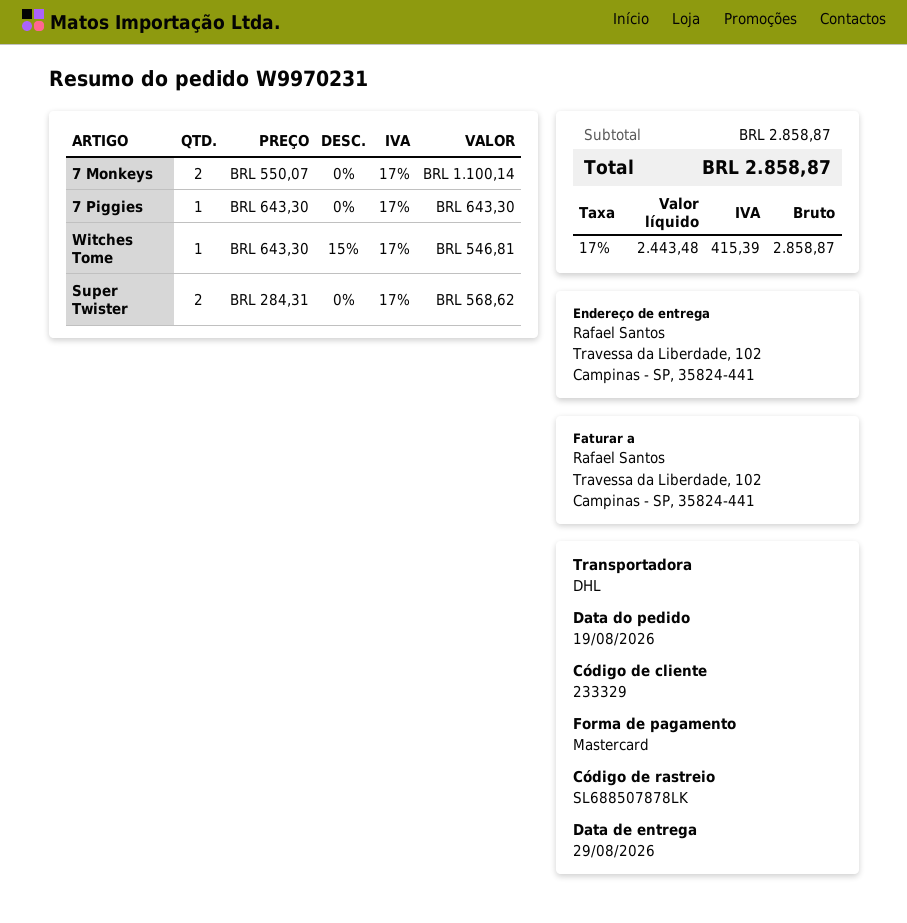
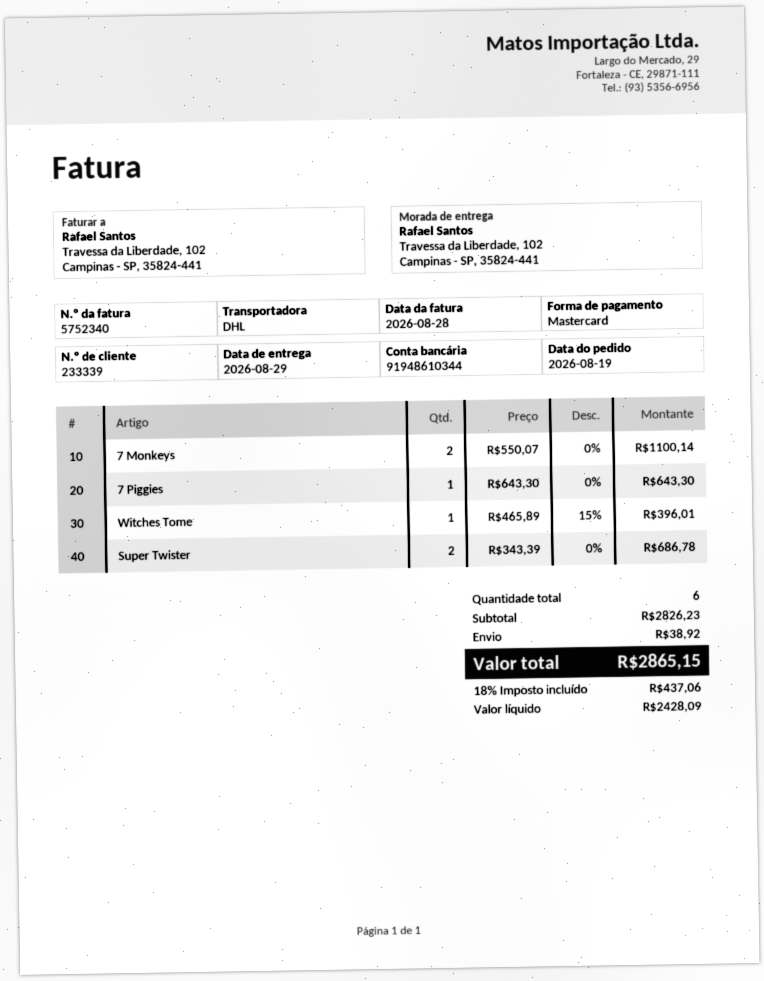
customer number: 233329 -> 233339
Witches Tome: 1 x 643.30 - 15% = 546.81 -> 1 x 465.89 - 15% = 396.01
Super Twister: 2 x 284.31 = 568.62 -> 2 x 343.39 = 686.78
subtotal: 2858.87 -> 2826.23
shipping: none -> 38.92
net: 2443.48 -> 2428.09
tax: 17% = 415.39 -> 18% = 437.06
total: 2858.87 -> 2865.15

